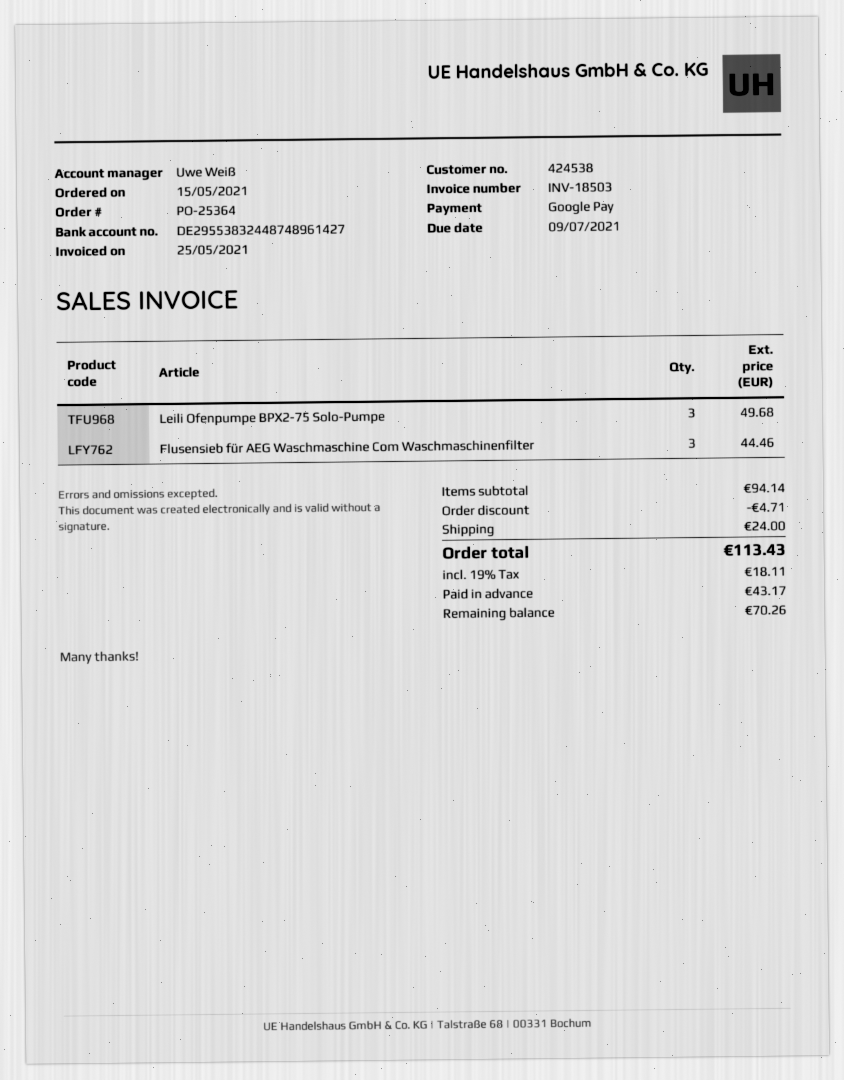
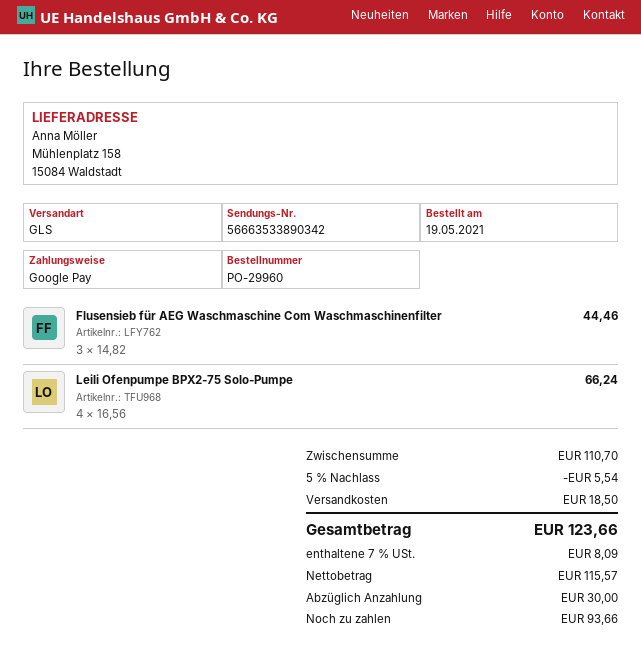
order number: PO-25364 -> PO-29960
order date: 2021-05-15 -> 2021-05-19
Leili Ofenpumpe BPX2-75 Solo-Pumpe: 3 for 49.68 -> 4 for 66.24
subtotal: 94.14 -> 110.70
discount: 4.71 -> 5.54
shipping: 24.00 -> 18.50
tax: 19% = 18.11 -> 7% = 8.09
total: 113.43 -> 123.66
deposit: 43.17 -> 30.00
balance: 70.26 -> 93.66

